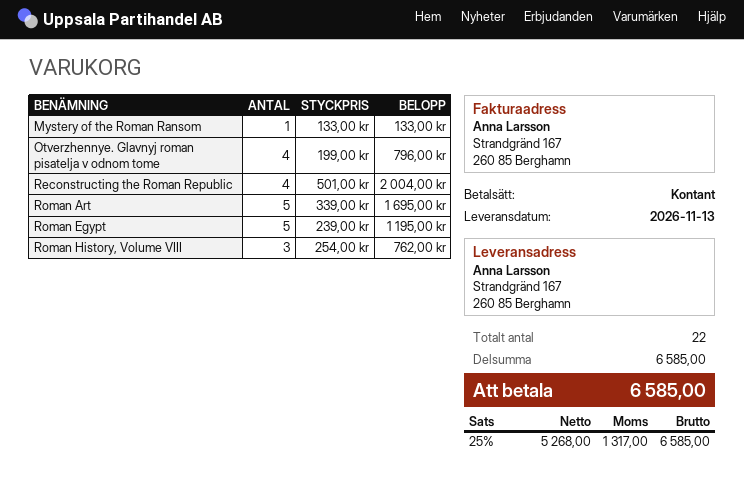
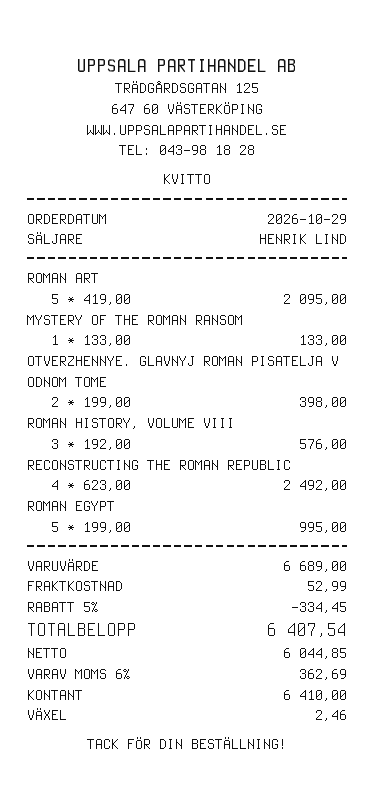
Otverzhennye. Glavnyj roman pisatelja v odnom tome: 4 x 199.00 = 796.00 -> 2 x 199.00 = 398.00
Reconstructing the Roman Republic: 4 x 501.00 = 2004.00 -> 4 x 623.00 = 2492.00
Roman Art: 5 x 339.00 = 1695.00 -> 5 x 419.00 = 2095.00
Roman Egypt: 5 x 239.00 = 1195.00 -> 5 x 199.00 = 995.00
Roman History, Volume VIII: 3 x 254.00 = 762.00 -> 3 x 192.00 = 576.00
subtotal: 6585.00 -> 6689.00
discount: none -> 5% = 334.45
shipping: none -> 52.99
net: 5268.00 -> 6044.85
tax: 25% = 1317.00 -> 6% = 362.69
total: 6585.00 -> 6407.54

